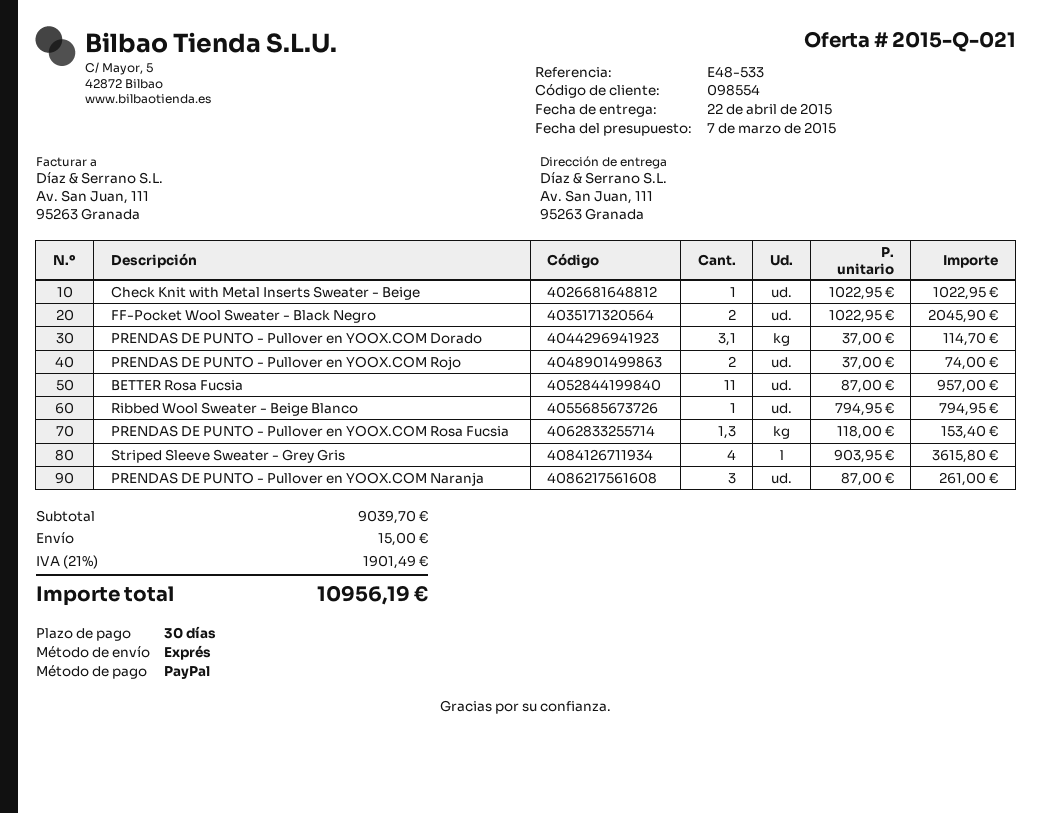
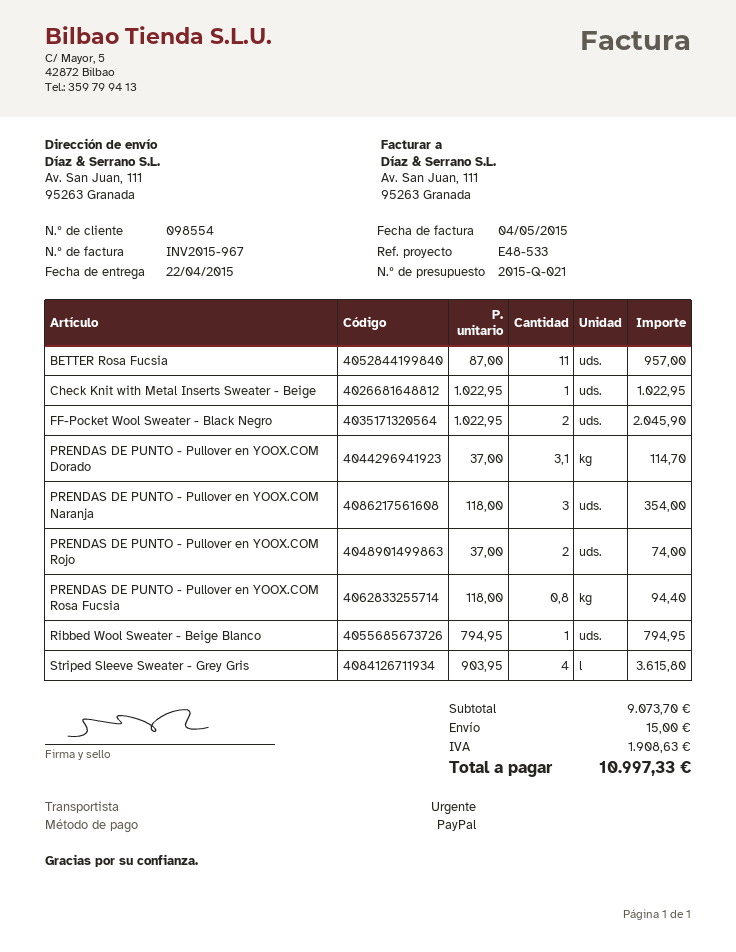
PRENDAS DE PUNTO - Pullover en YOOX.COM Rosa Fucsia: 1.3 x 118.00 = 153.40 -> 0.8 x 118.00 = 94.40
PRENDAS DE PUNTO - Pullover en YOOX.COM Naranja: 3 x 87.00 = 261.00 -> 3 x 118.00 = 354.00
subtotal: 9039.70 -> 9073.70
tax: 1901.49 -> 1908.63
total: 10956.19 -> 10997.33

